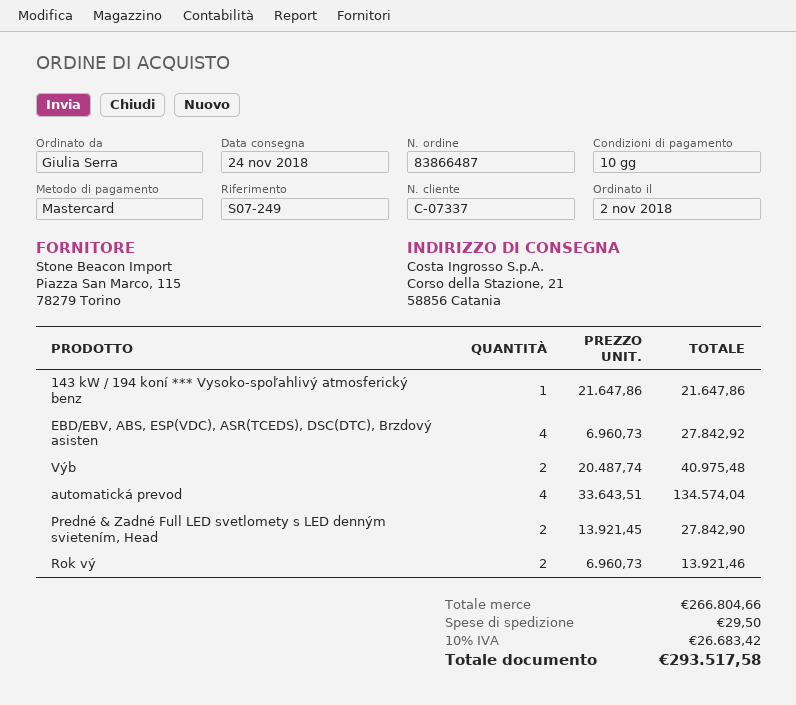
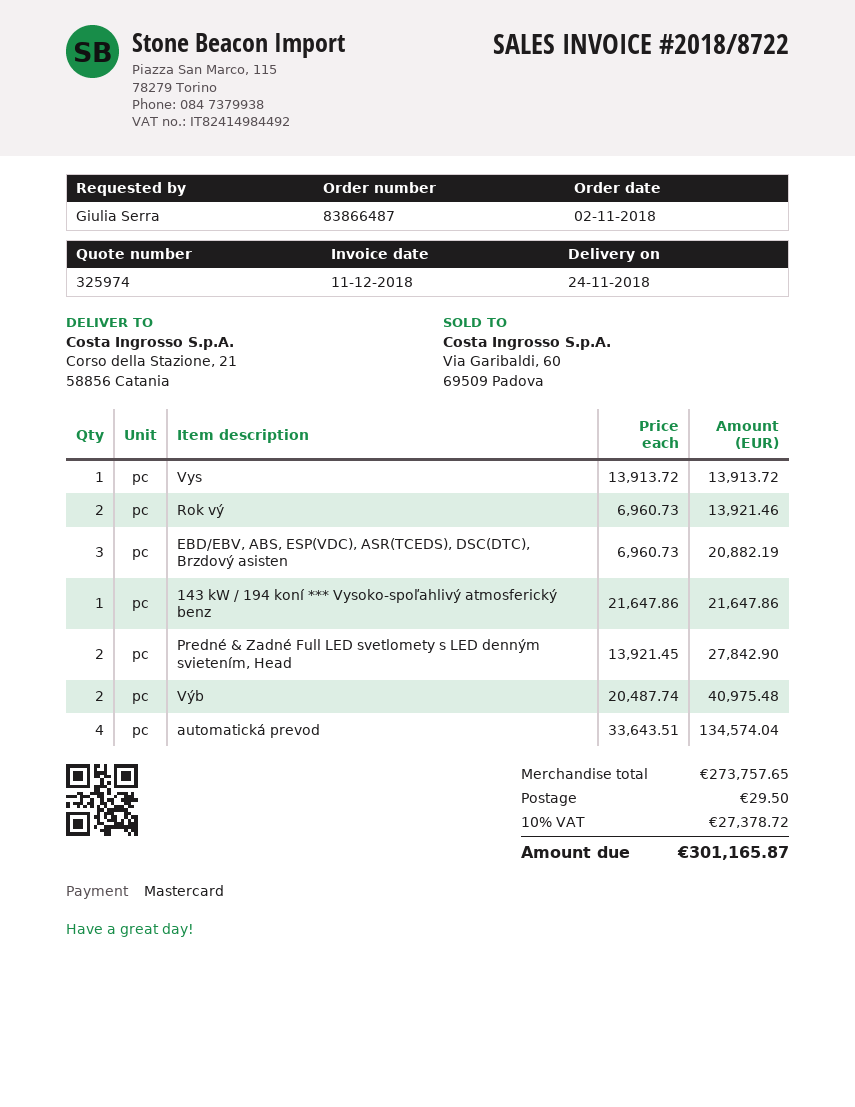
EBD/EBV, ABS, ESP(VDC), ASR(TCEDS), DSC(DTC), Brzdový asisten: 4 x 6960.73 = 27842.92 -> 3 x 6960.73 = 20882.19
Vys: none -> 1 x 13913.72 = 13913.72
subtotal: 266804.66 -> 273757.65
tax: 10% = 26683.42 -> 10% = 27378.72
total: 293517.58 -> 301165.87

